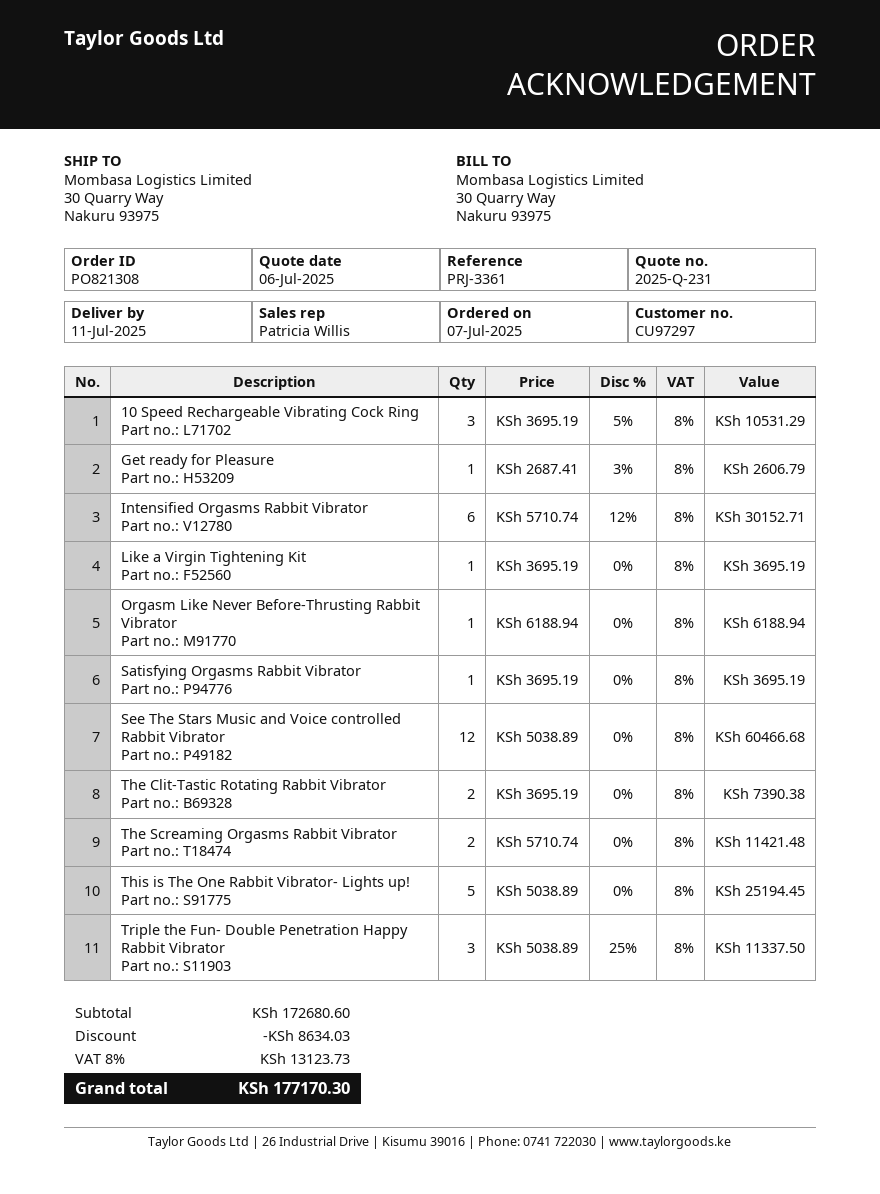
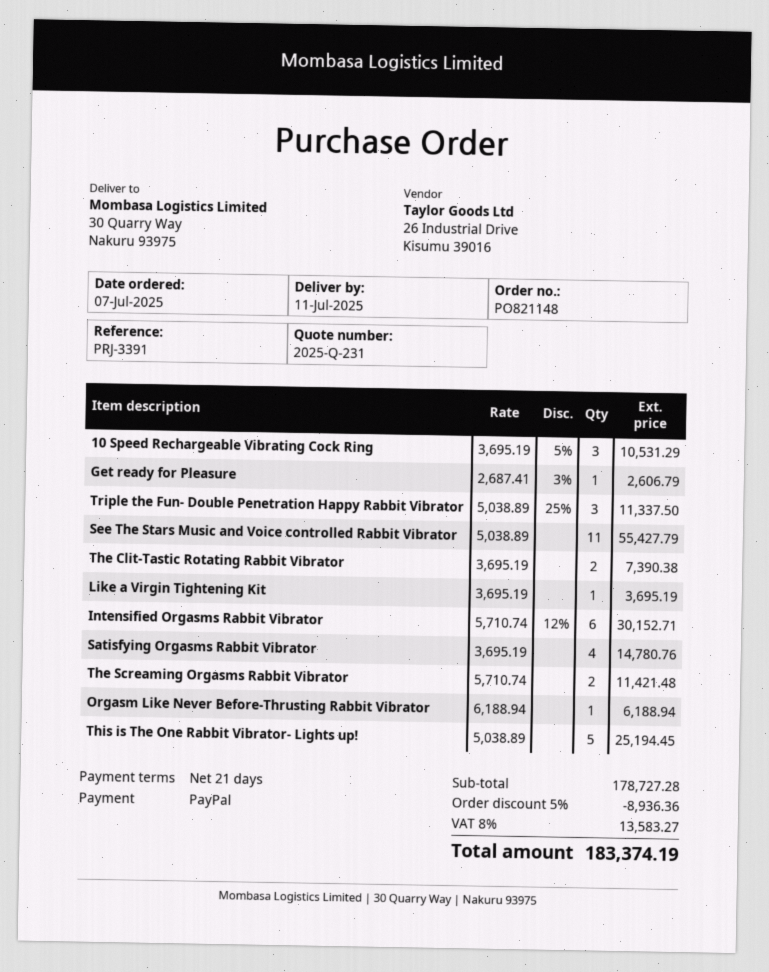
order number: PO821308 -> PO821148
reference: PRJ-3361 -> PRJ-3391
Satisfying Orgasms Rabbit Vibrator: 1 x 3695.19 = 3695.19 -> 4 x 3695.19 = 14780.76
See The Stars Music and Voice controlled Rabbit Vibrator: 12 x 5038.89 = 60466.68 -> 11 x 5038.89 = 55427.79
subtotal: 172680.60 -> 178727.28
discount: 8634.03 -> 8936.36
tax: 8% = 13123.73 -> 8% = 13583.27
total: 177170.30 -> 183374.19

